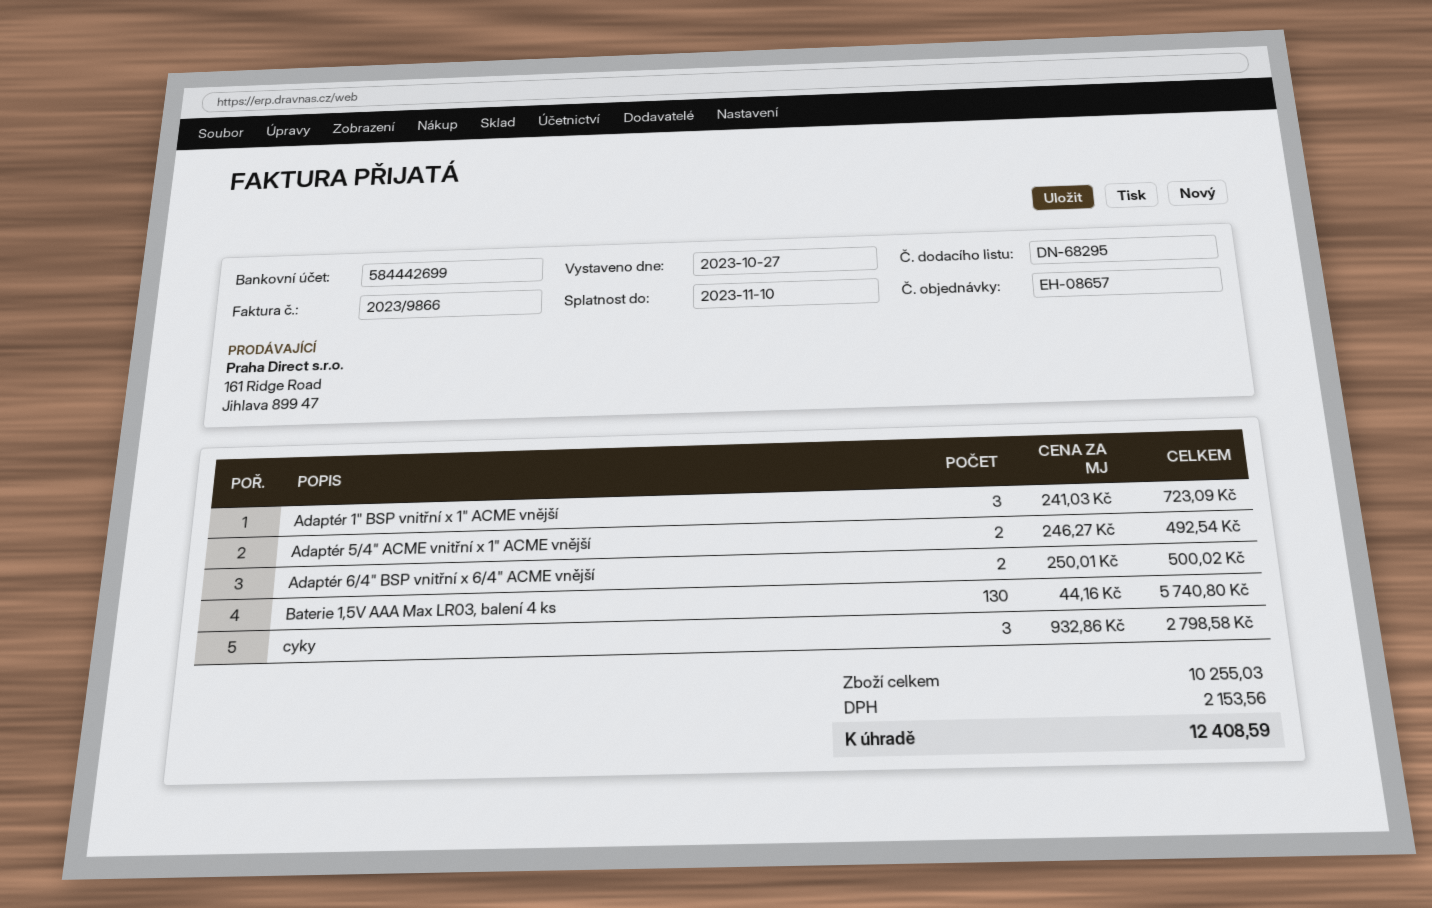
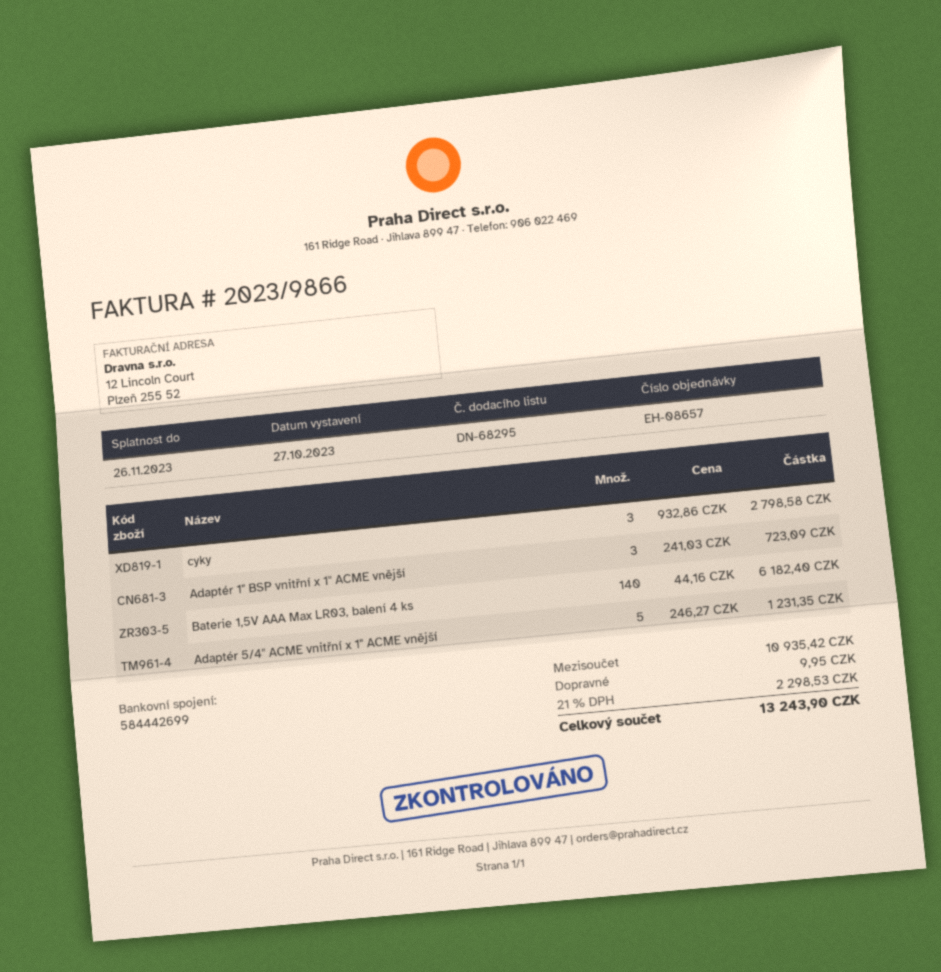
due date: 2023-11-10 -> 2023-11-26
Adaptér 5/4" ACME vnitřní x 1" ACME vnější: 2 x 246.27 = 492.54 -> 5 x 246.27 = 1231.35
Adaptér 6/4" BSP vnitřní x 6/4" ACME vnější: 2 x 250.01 = 500.02 -> none
Baterie 1,5V AAA Max LR03, balení 4 ks: 130 x 44.16 = 5740.80 -> 140 x 44.16 = 6182.40
subtotal: 10255.03 -> 10935.42
shipping: none -> 9.95
tax: 2153.56 -> 2298.53
total: 12408.59 -> 13243.90

